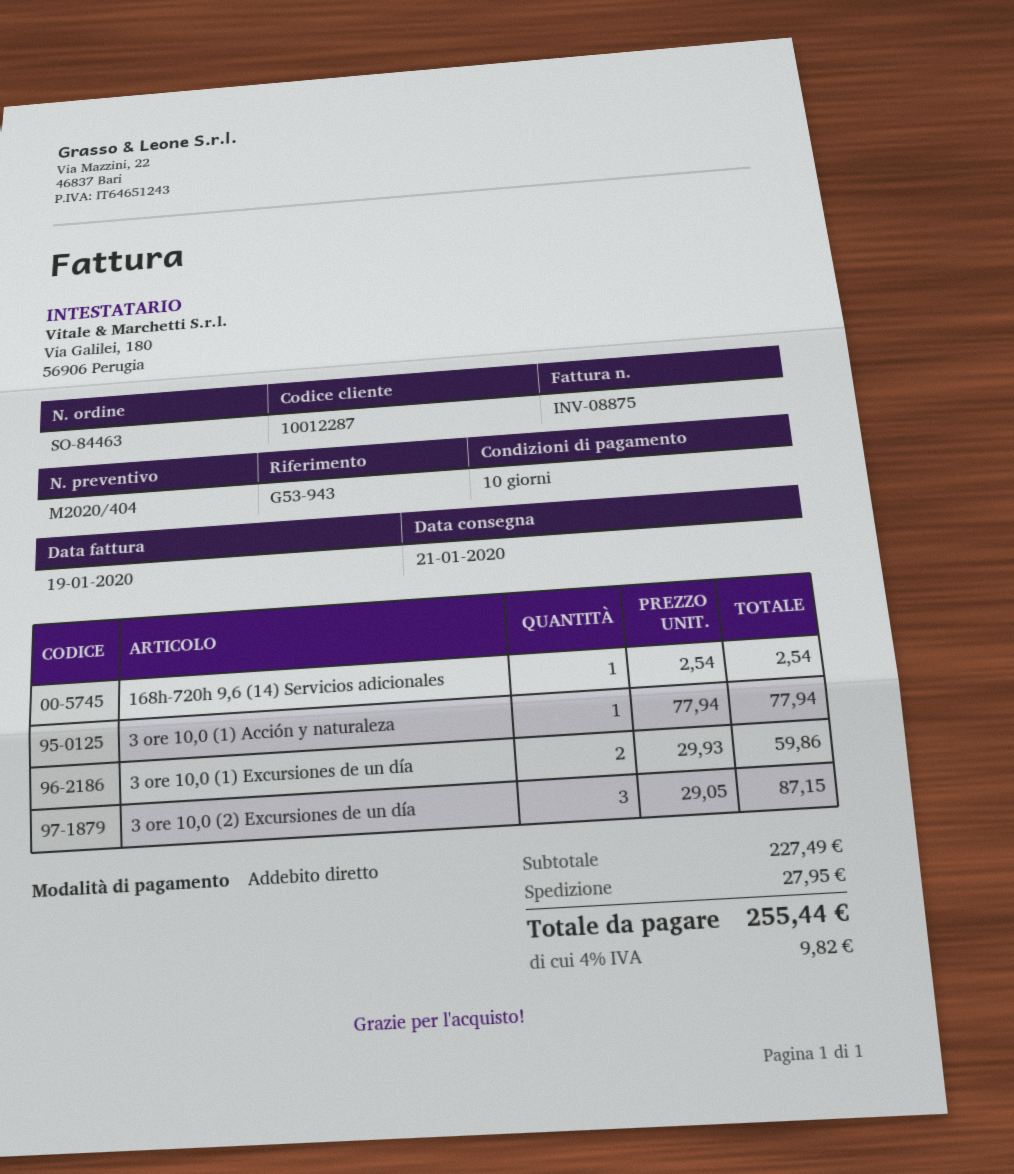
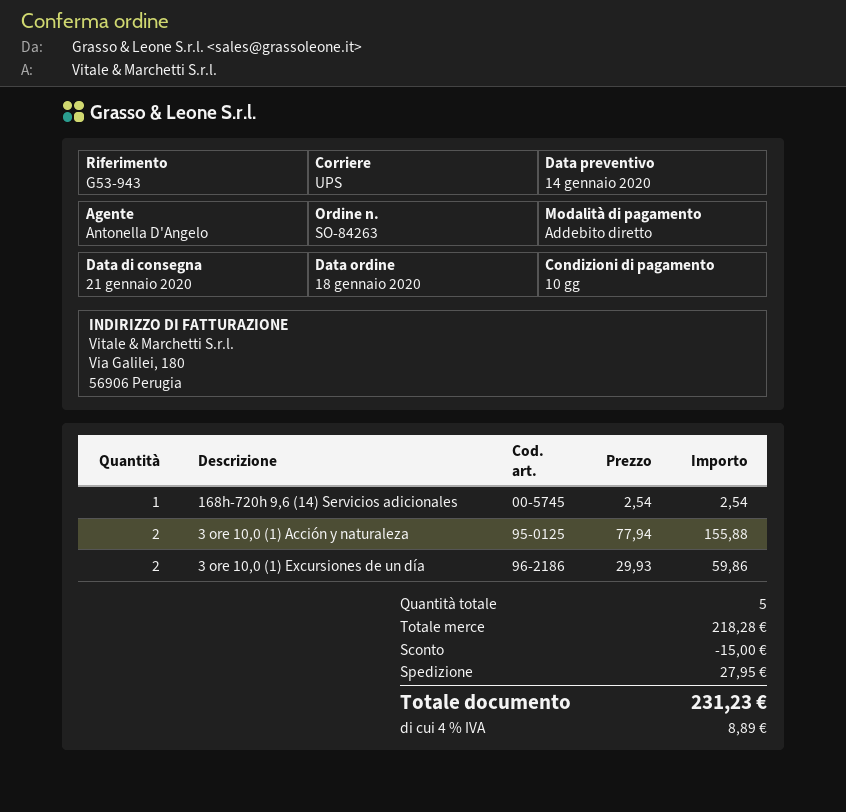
order number: SO-84463 -> SO-84263
3 ore 10,0 (1) Acción y naturaleza: 1 x 77.94 = 77.94 -> 2 x 77.94 = 155.88
3 ore 10,0 (2) Excursiones de un día: 3 x 29.05 = 87.15 -> none
subtotal: 227.49 -> 218.28
discount: none -> 15.00
tax: 4% = 9.82 -> 4% = 8.89
total: 255.44 -> 231.23

